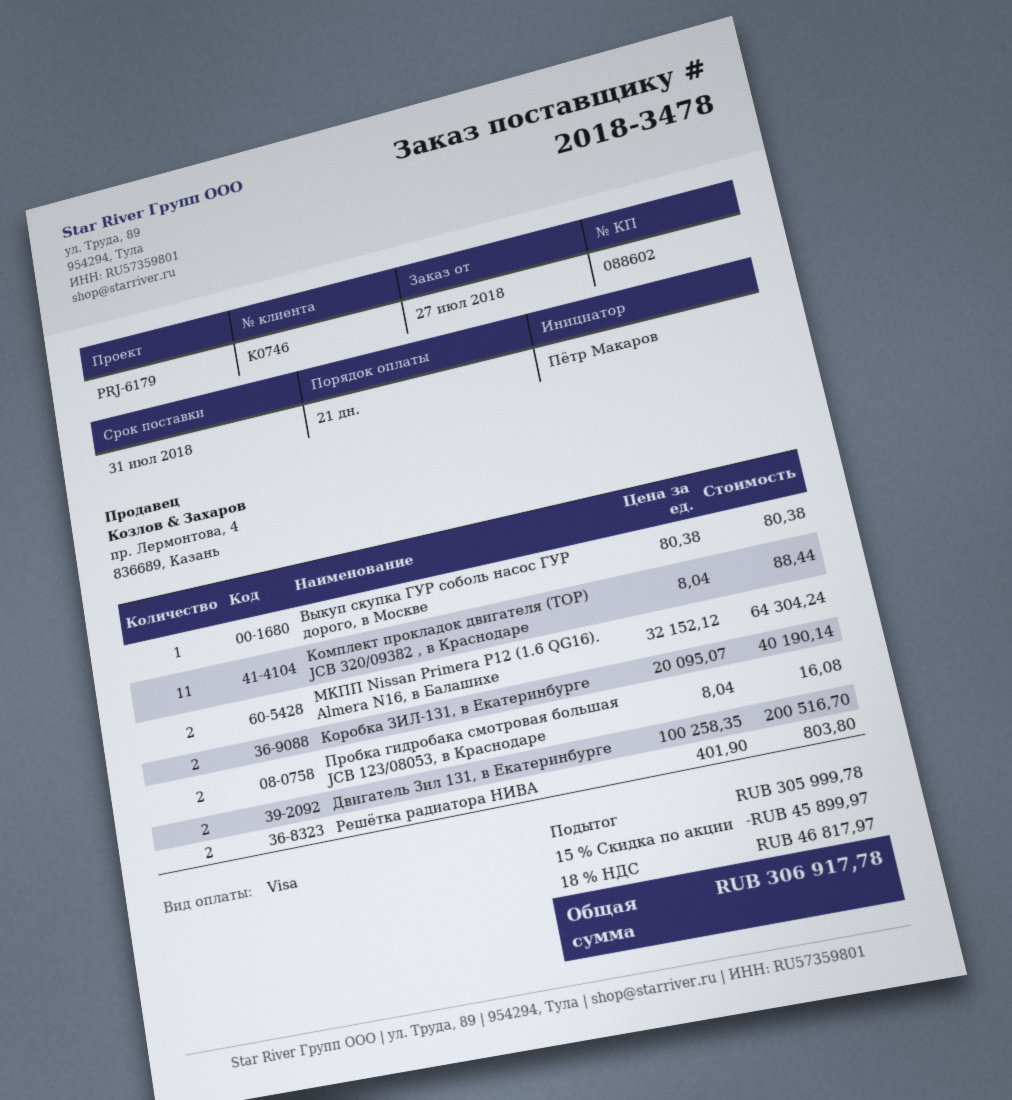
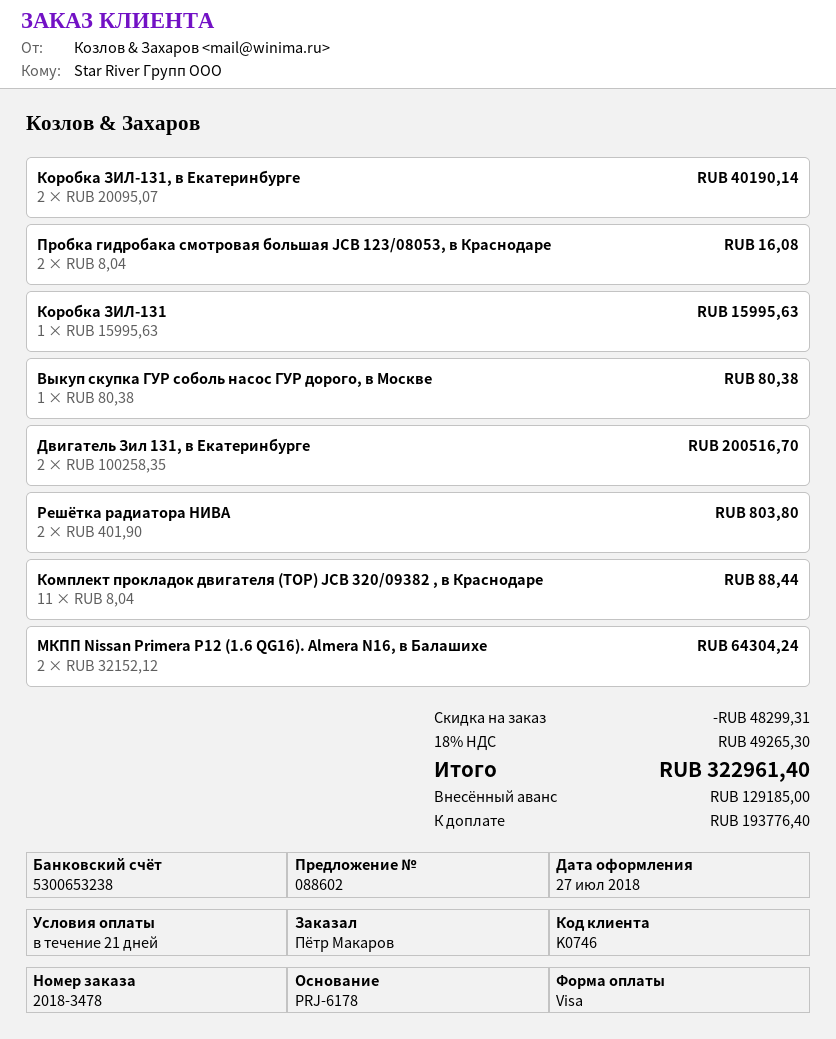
reference: PRJ-6179 -> PRJ-6178
Коробка ЗИЛ-131: none -> 1 x 15995.63 = 15995.63
discount: 45899.97 -> 48299.31
tax: 18% = 46817.97 -> 18% = 49265.30
total: 306917.78 -> 322961.40

